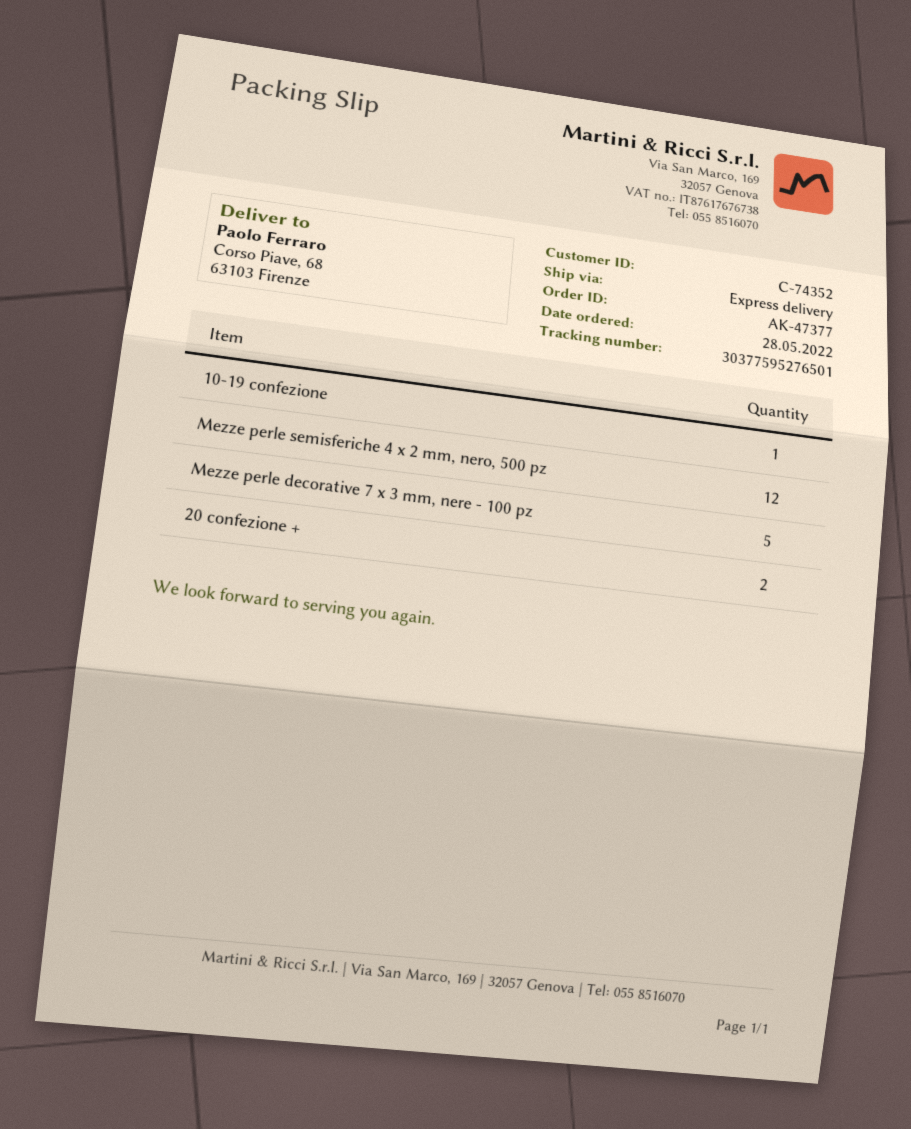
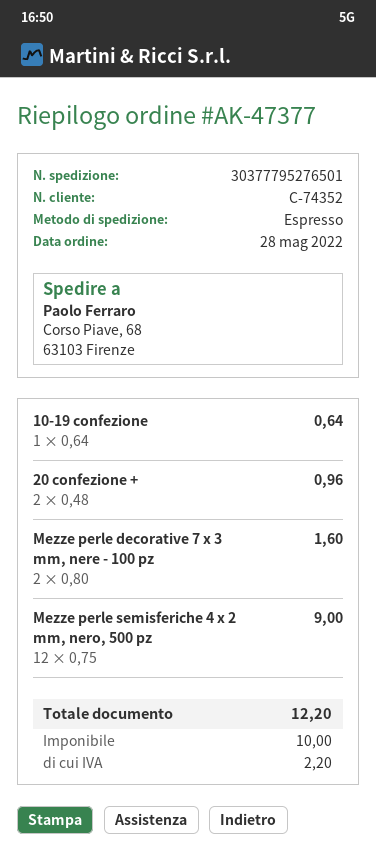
tracking number: 30377595276501 -> 30377795276501
Mezze perle decorative 7 x 3 mm, nere - 100 pz: 5 -> 2

